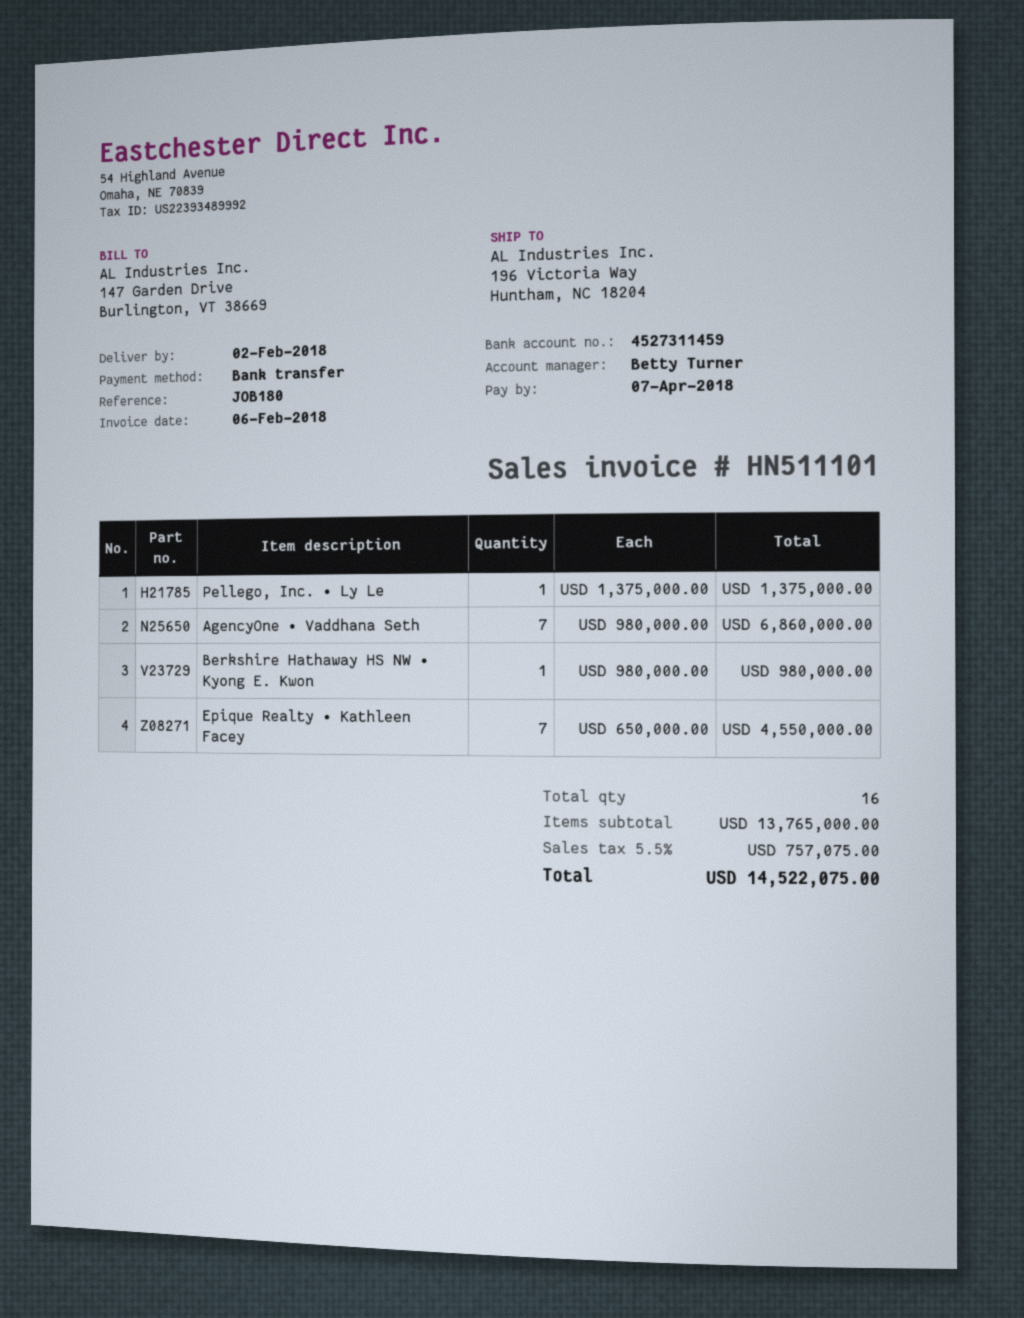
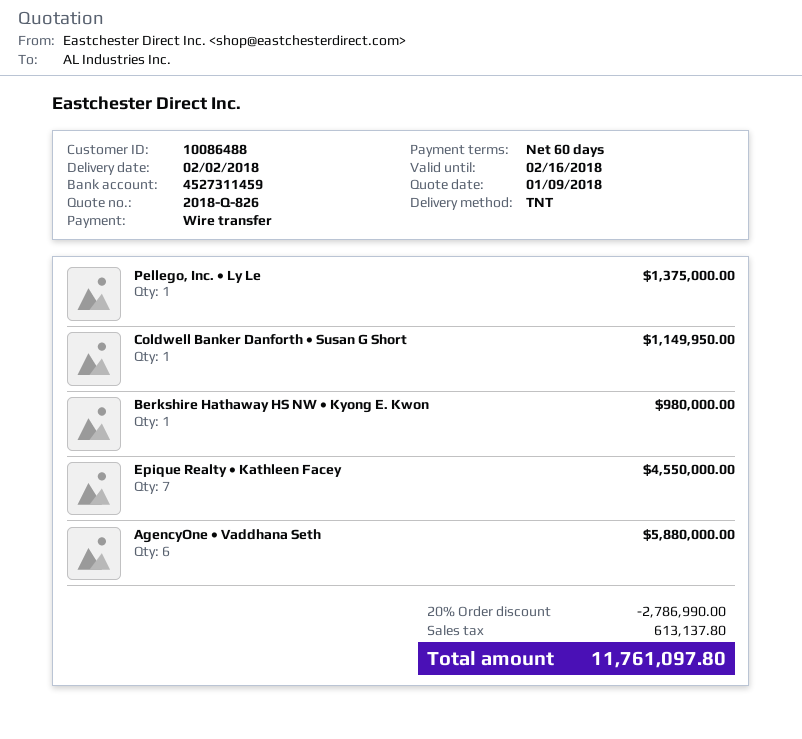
AgencyOne • Vaddhana Seth: 7 for 6860000.00 -> 6 for 5880000.00
Coldwell Banker Danforth • Susan G Short: none -> 1 for 1149950.00
discount: none -> 20% = 2786990.00
tax: 757075.00 -> 613137.80
total: 14522075.00 -> 11761097.80

